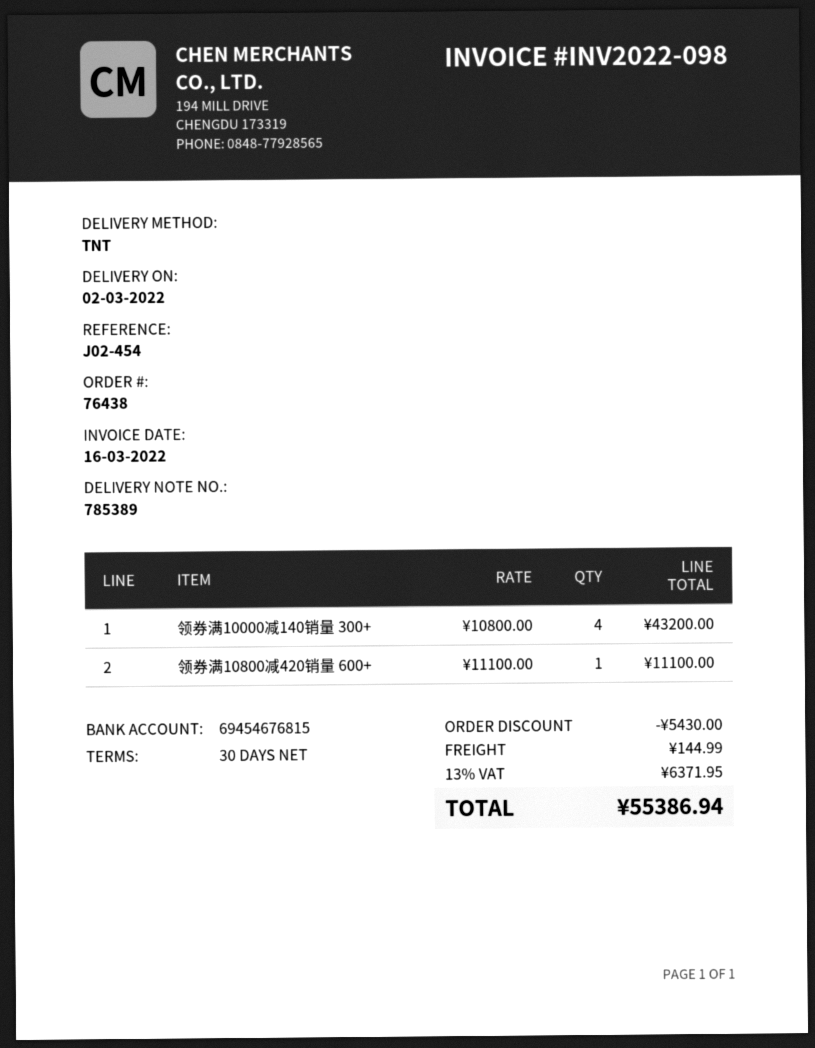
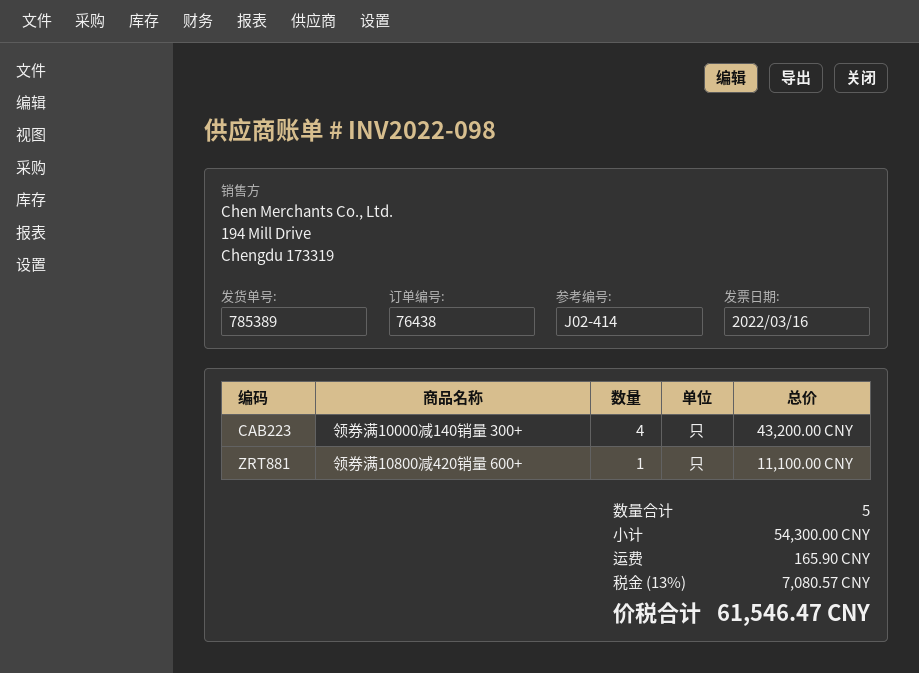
reference: J02-454 -> J02-414
discount: 5430.00 -> none
shipping: 144.99 -> 165.90
tax: 13% = 6371.95 -> 13% = 7080.57
total: 55386.94 -> 61546.47

